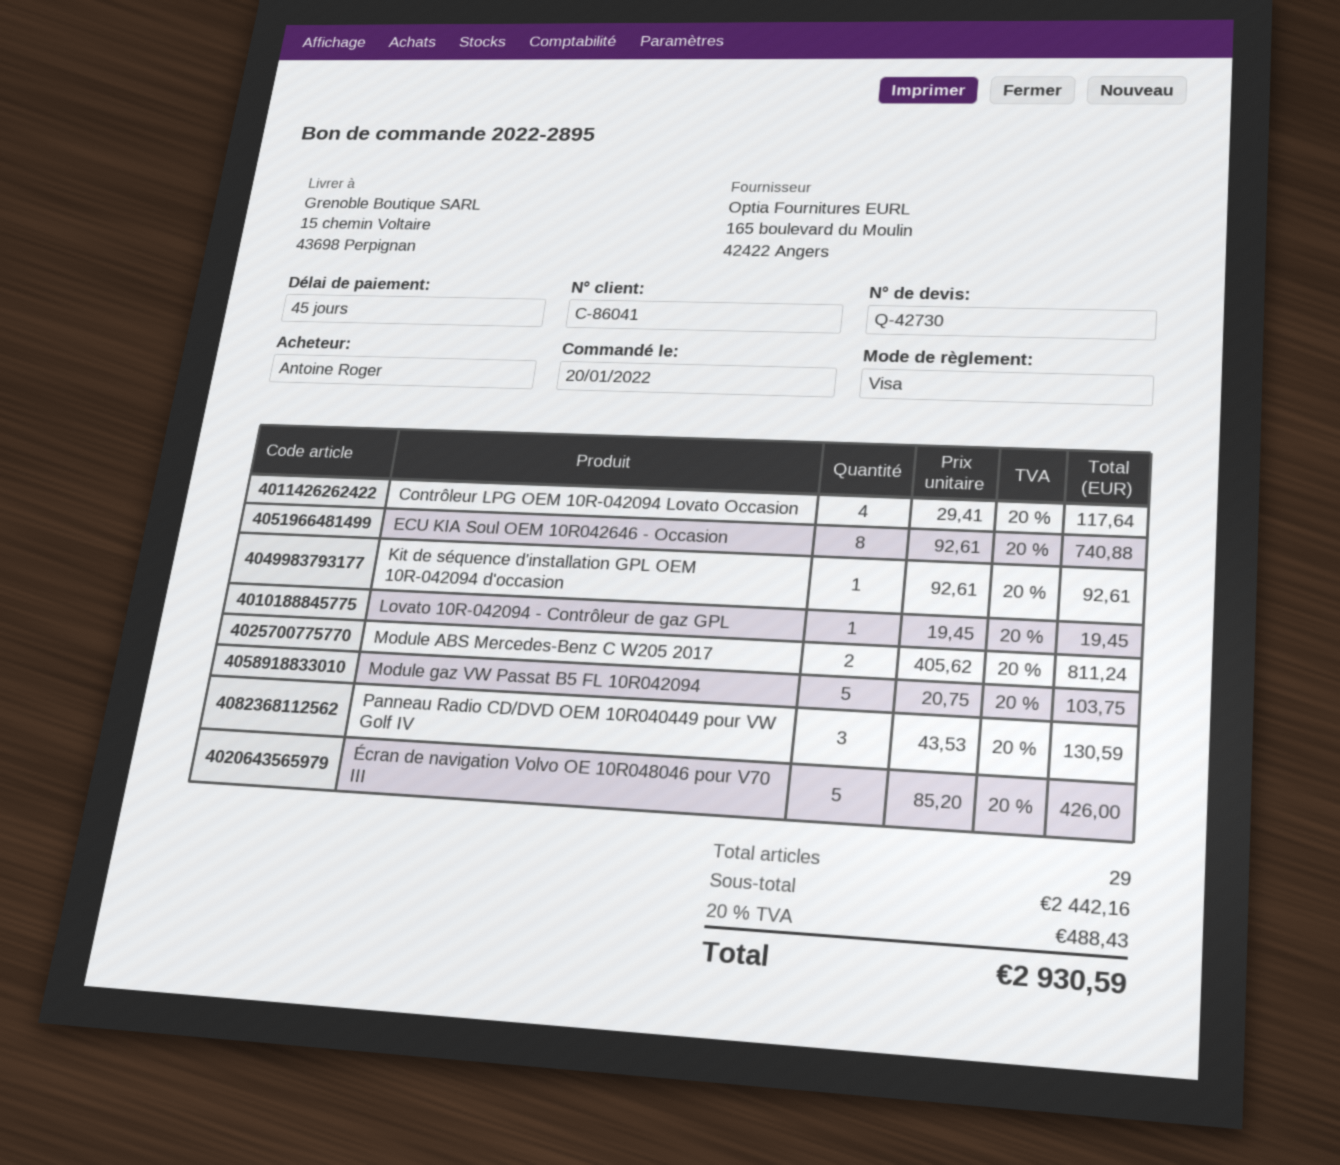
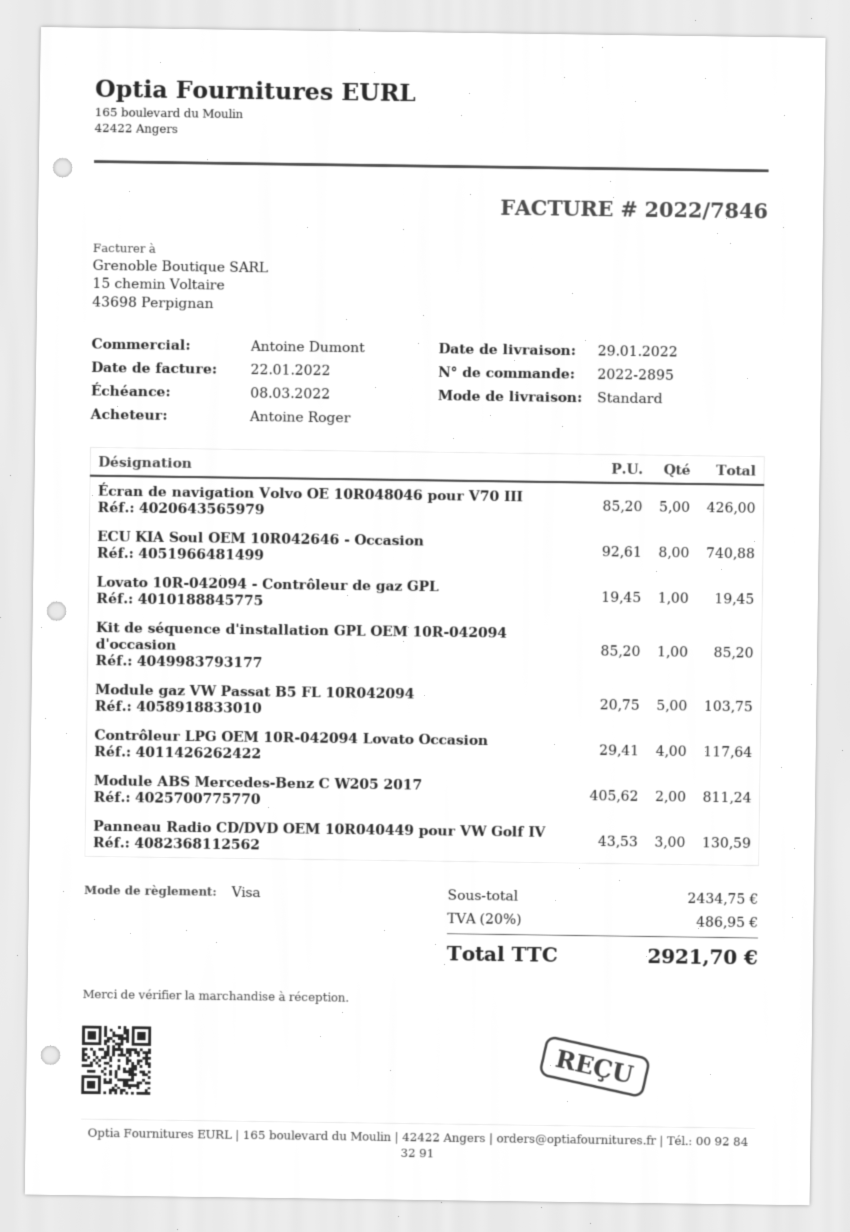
Kit de séquence d'installation GPL OEM 10R-042094 d'occasion: 1 x 92.61 = 92.61 -> 1 x 85.20 = 85.20
subtotal: 2442.16 -> 2434.75
tax: 20% = 488.43 -> 20% = 486.95
total: 2930.59 -> 2921.70

